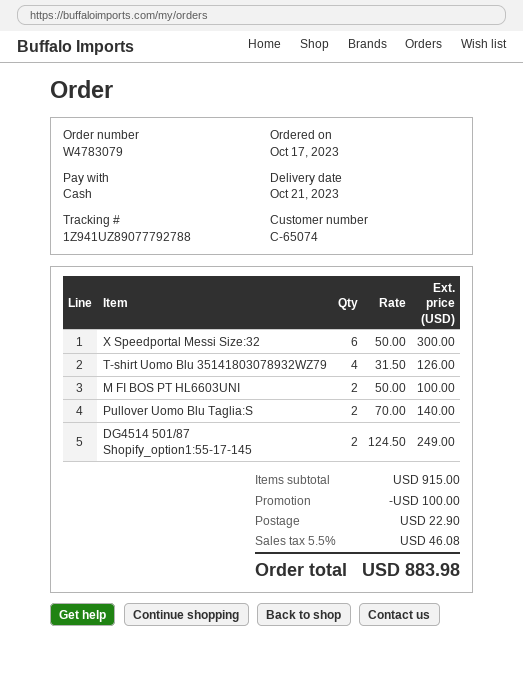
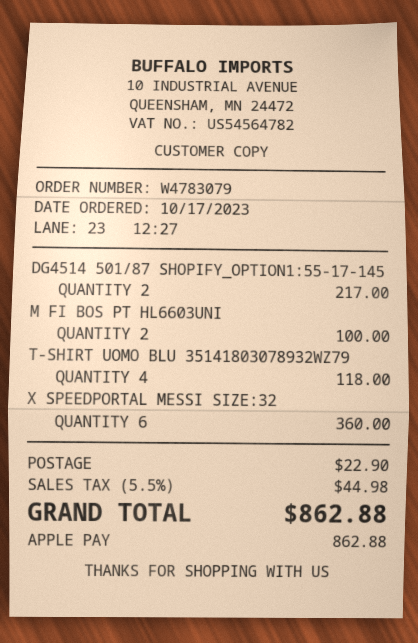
payment method: cash -> Apple Pay
X Speedportal Messi Size:32: 6 for 300.00 -> 6 for 360.00
T-shirt Uomo Blu 35141803078932WZ79: 4 for 126.00 -> 4 for 118.00
Pullover Uomo Blu Taglia:S: 2 for 140.00 -> none
DG4514 501/87 Shopify_option1:55-17-145: 2 for 249.00 -> 2 for 217.00
discount: 100.00 -> none
tax: 5.5% = 46.08 -> 5.5% = 44.98
total: 883.98 -> 862.88

